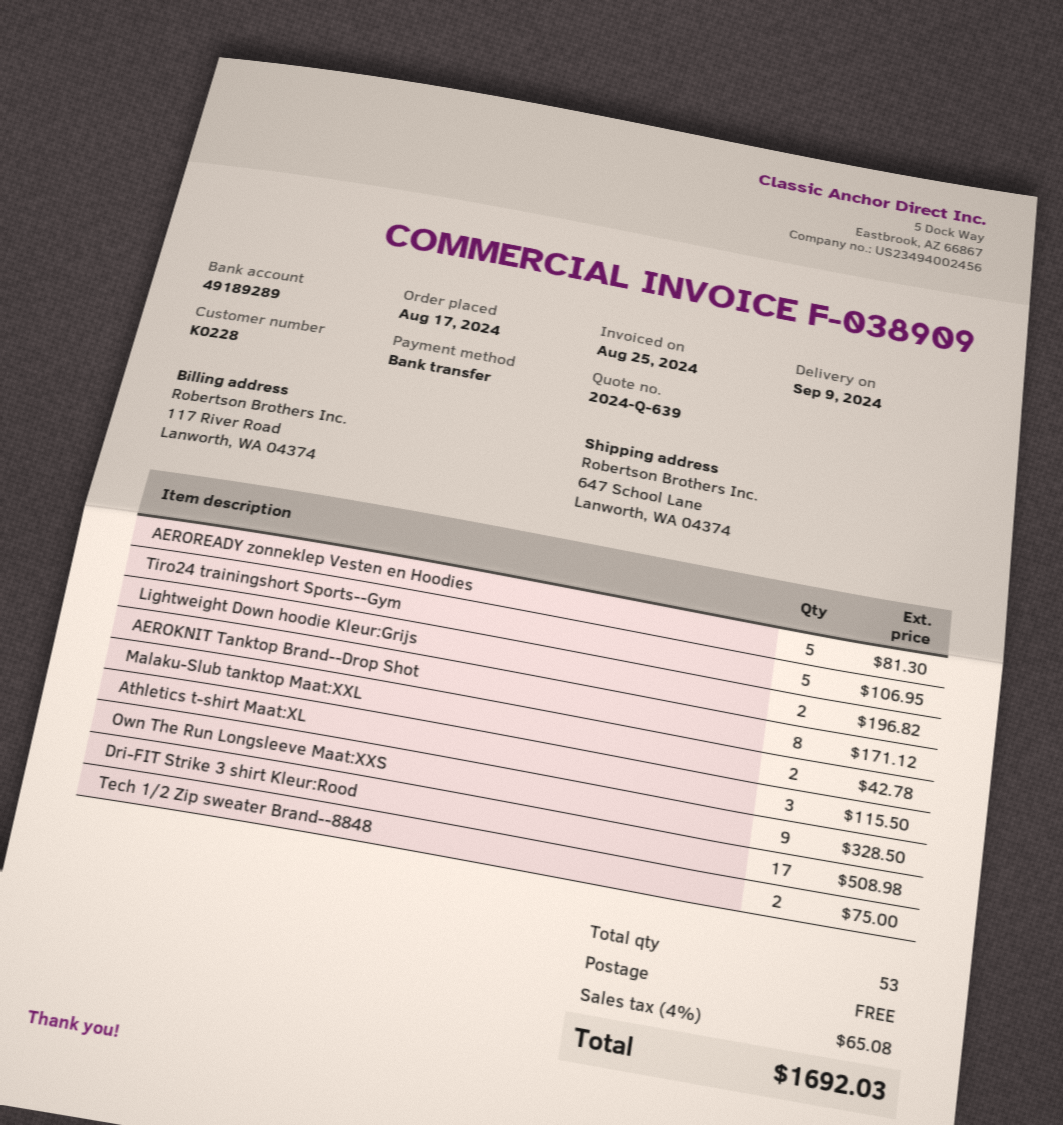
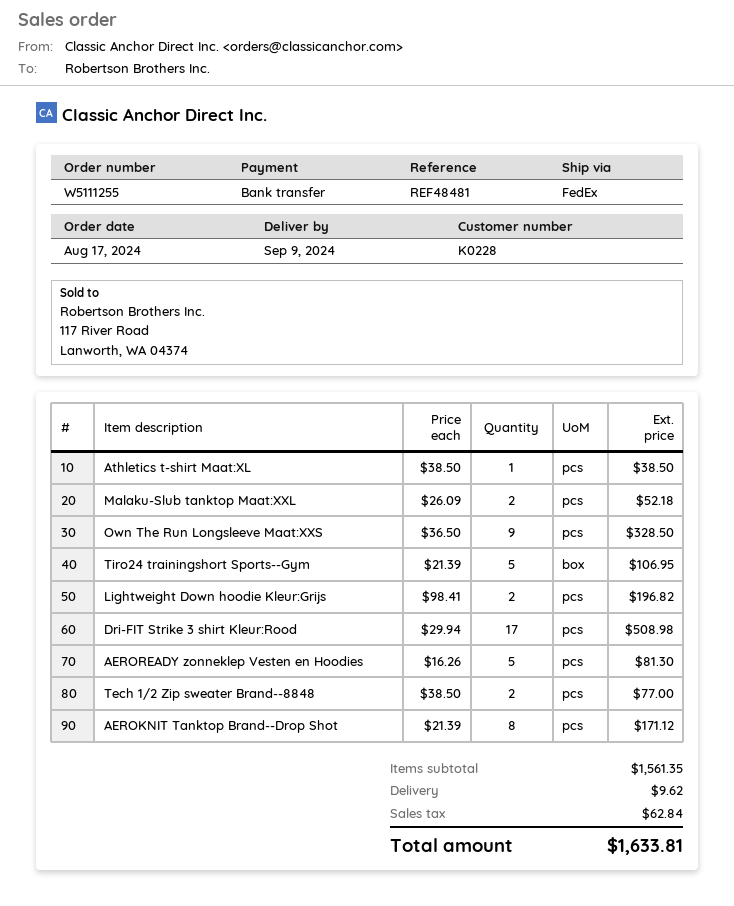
Malaku-Slub tanktop Maat:XXL: 2 for 42.78 -> 2 for 52.18
Athletics t-shirt Maat:XL: 3 for 115.50 -> 1 for 38.50
Tech 1/2 Zip sweater Brand--8848: 2 for 75.00 -> 2 for 77.00
shipping: 0.00 -> 9.62
tax: 65.08 -> 62.84
total: 1692.03 -> 1633.81

